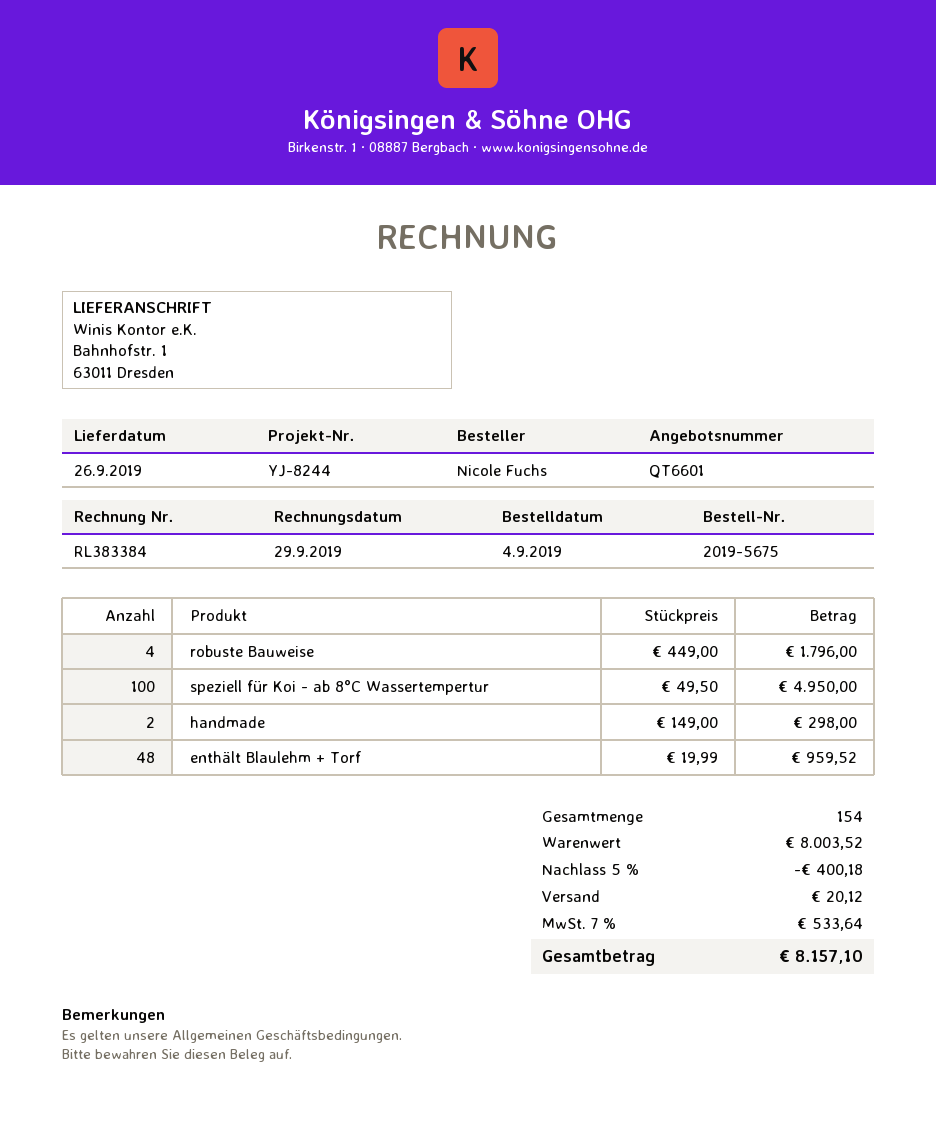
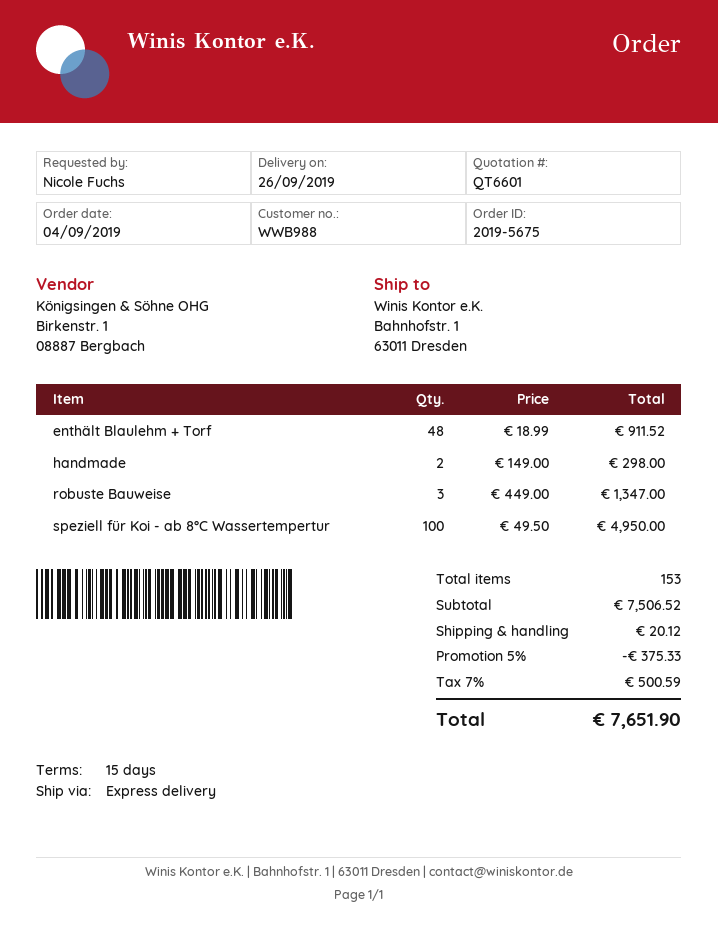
robuste Bauweise: 4 x 449.00 = 1796.00 -> 3 x 449.00 = 1347.00
enthält Blaulehm + Torf: 48 x 19.99 = 959.52 -> 48 x 18.99 = 911.52
total quantity: 154 -> 153
subtotal: 8003.52 -> 7506.52
discount: 5% = 400.18 -> 5% = 375.33
tax: 7% = 533.64 -> 7% = 500.59
total: 8157.10 -> 7651.90

